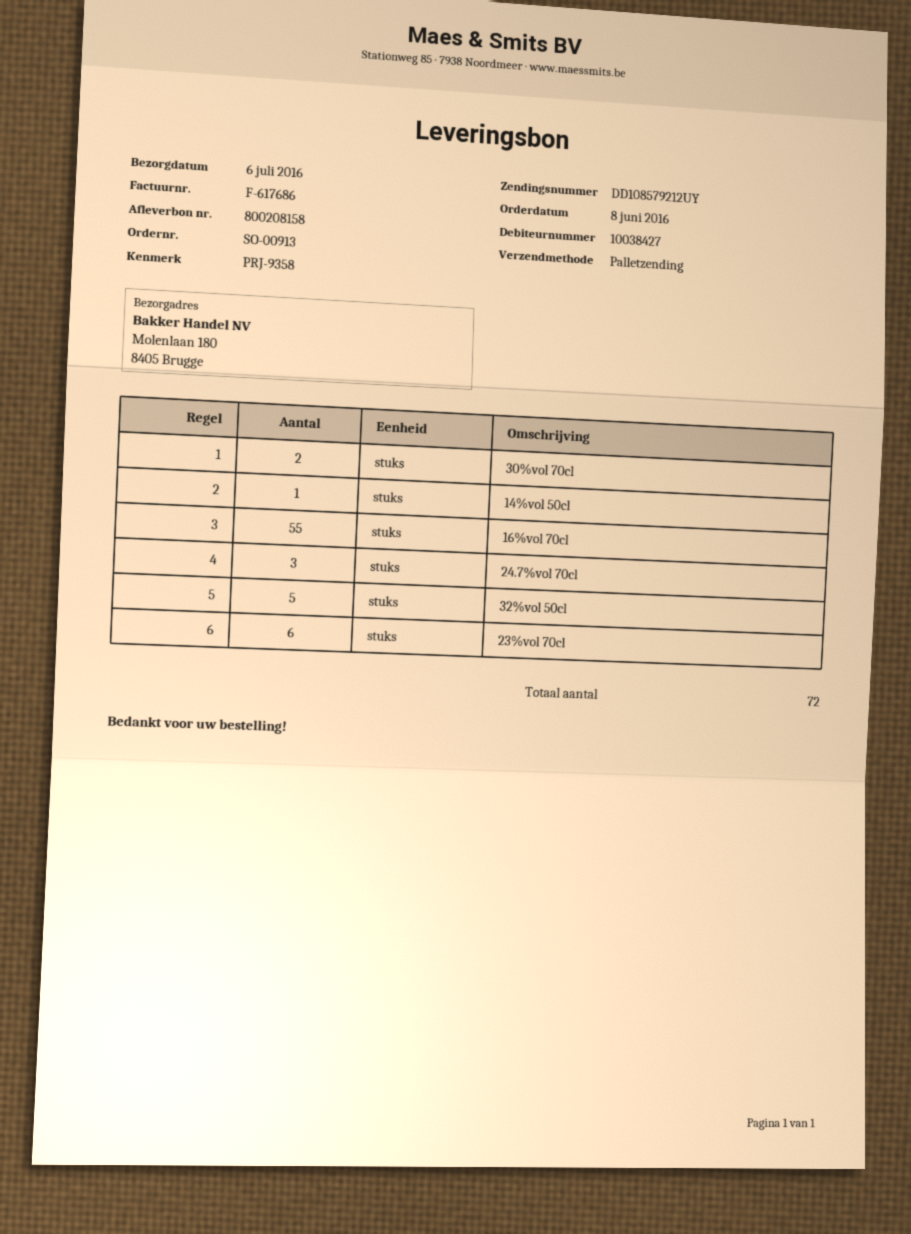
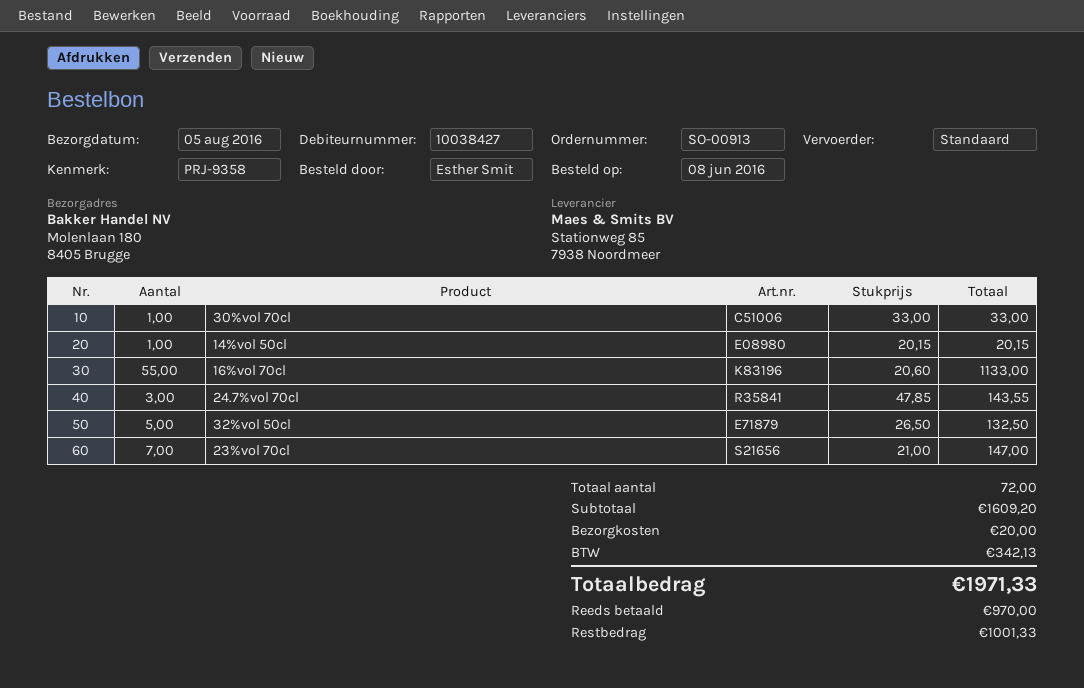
delivery date: 2016-07-06 -> 2016-08-05
shipping method: pallet freight -> standard
30%vol 70cl: 2 -> 1
23%vol 70cl: 6 -> 7

